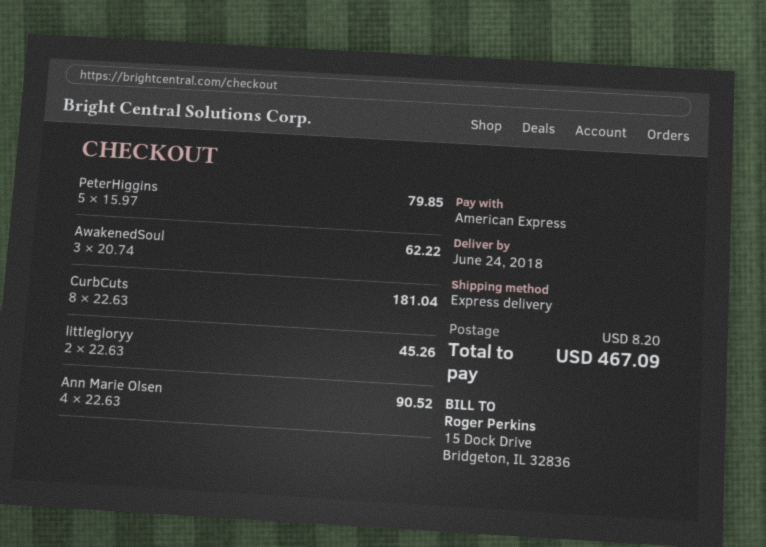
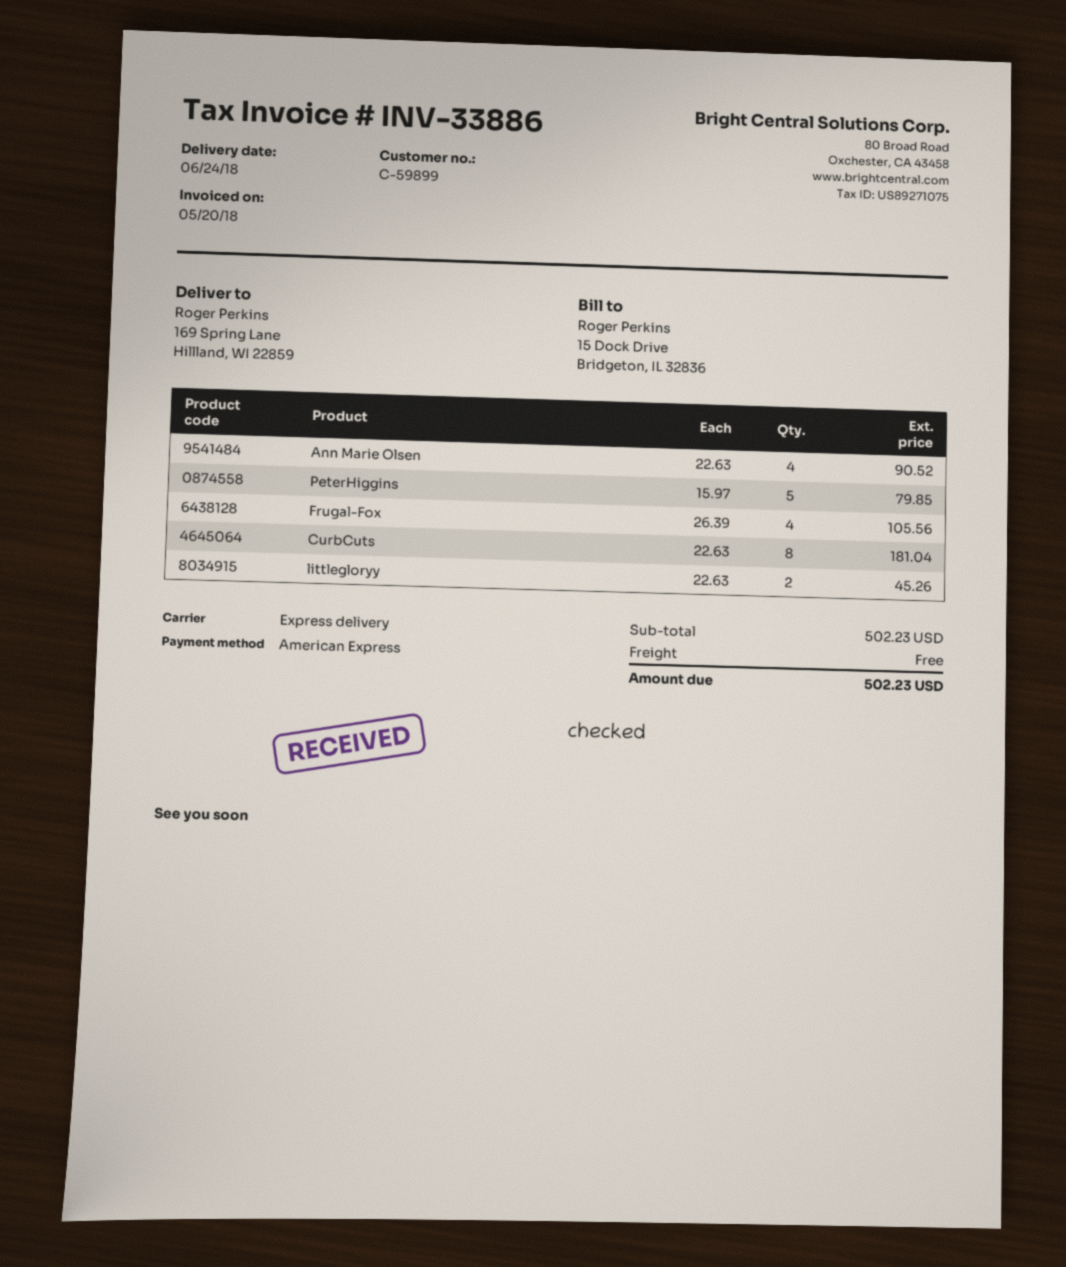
AwakenedSoul: 3 x 20.74 = 62.22 -> none
Frugal-Fox: none -> 4 x 26.39 = 105.56
shipping: 8.20 -> 0.00
total: 467.09 -> 502.23

